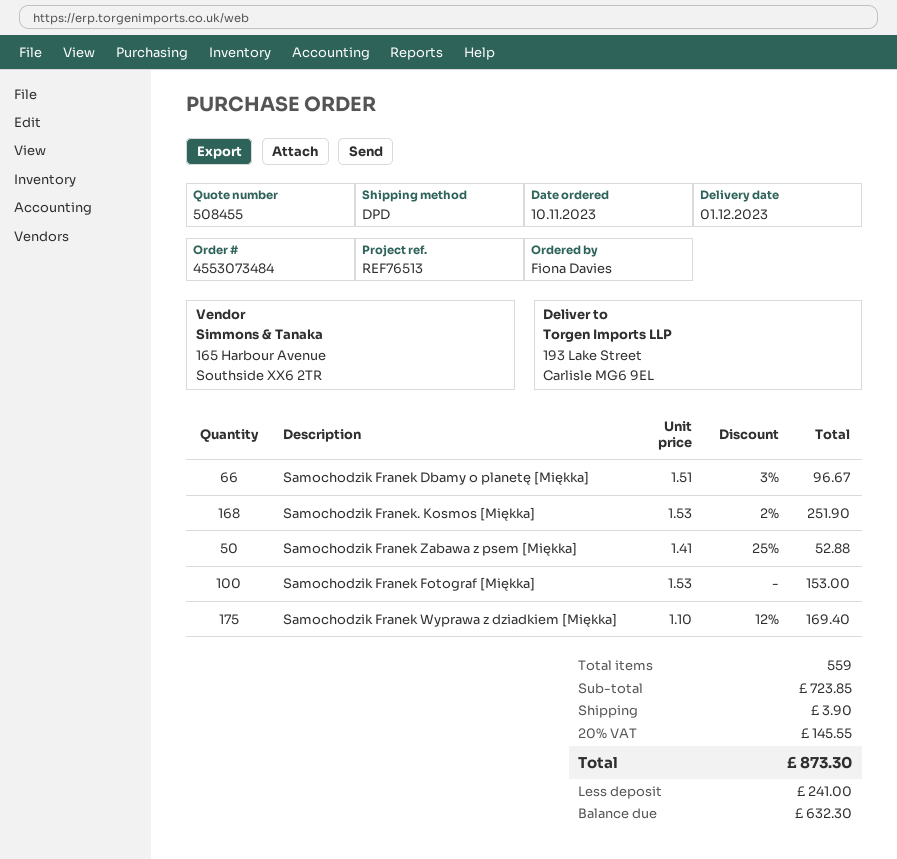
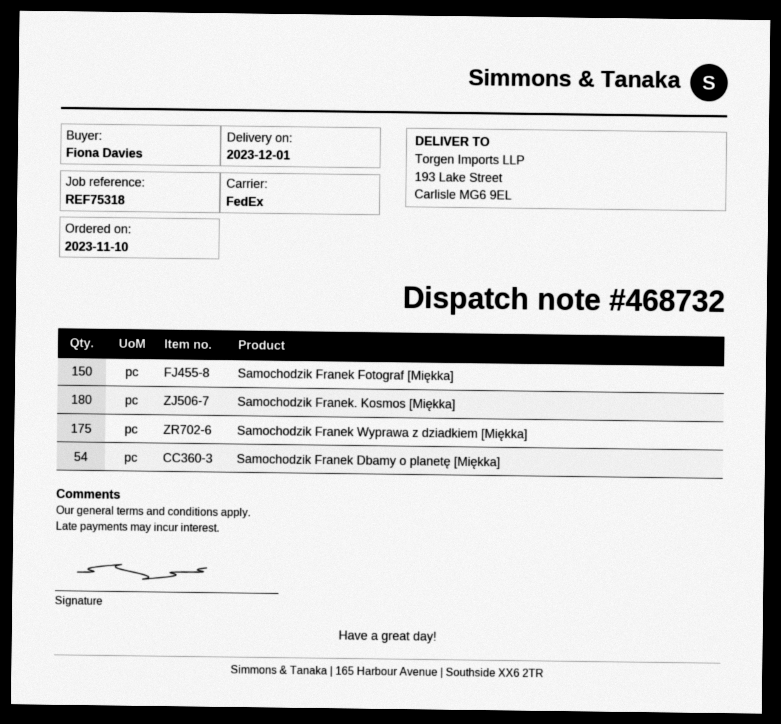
reference: REF76513 -> REF75318
shipping method: DPD -> FedEx
Samochodzik Franek Dbamy o planetę [Miękka]: 66 -> 54
Samochodzik Franek. Kosmos [Miękka]: 168 -> 180
Samochodzik Franek Zabawa z psem [Miękka]: 50 -> none
Samochodzik Franek Fotograf [Miękka]: 100 -> 150

